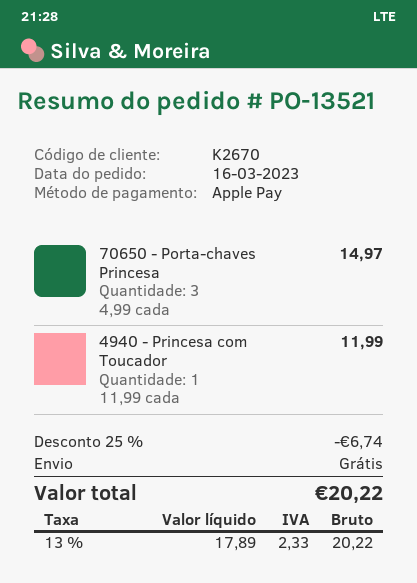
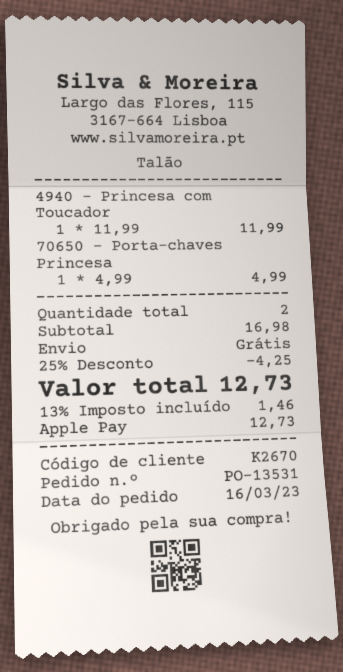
order number: PO-13521 -> PO-13531
70650 - Porta-chaves Princesa: 3 x 4.99 = 14.97 -> 1 x 4.99 = 4.99
discount: 25% = 6.74 -> 25% = 4.25
tax: 13% = 2.33 -> 13% = 1.46
total: 20.22 -> 12.73

